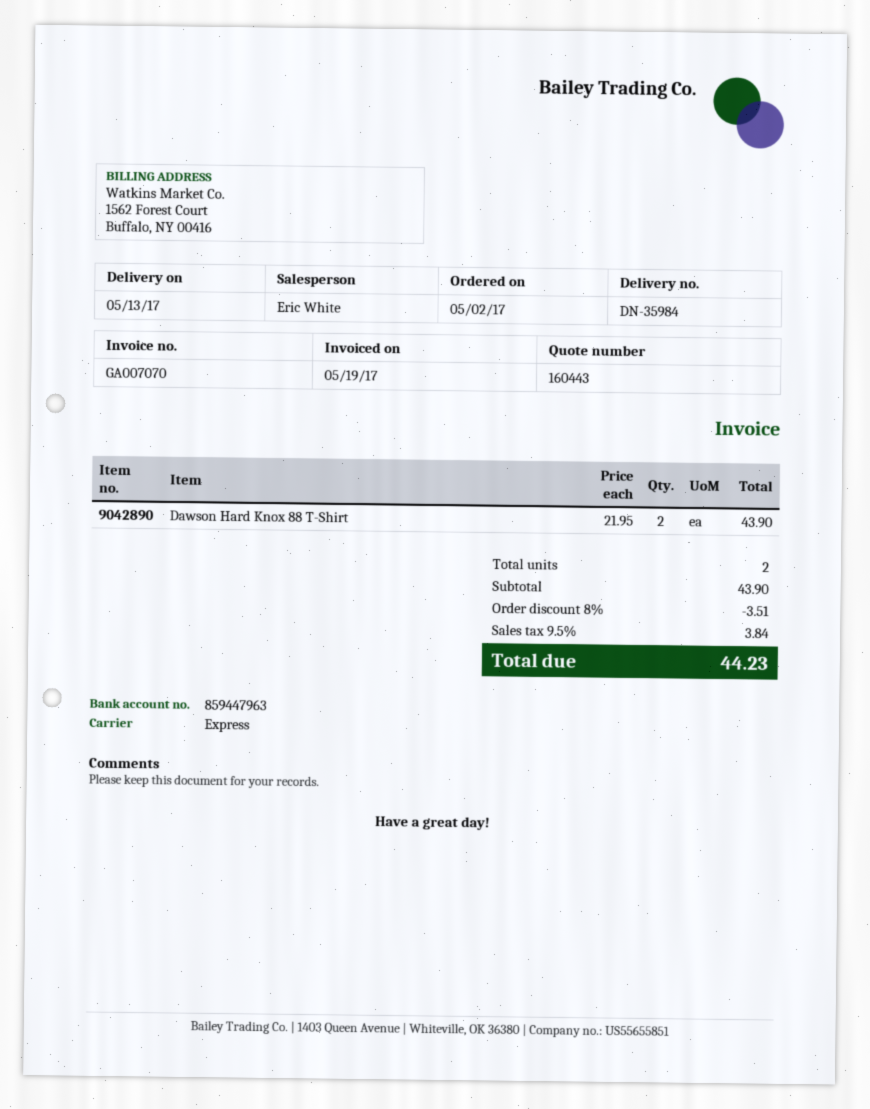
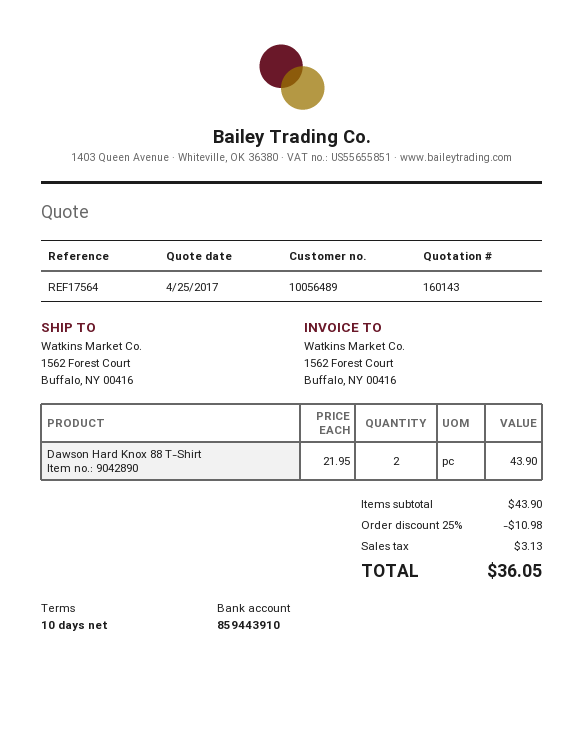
quote number: 160443 -> 160143
bank account: 859447963 -> 859443910
discount: 8% = 3.51 -> 25% = 10.98
tax: 3.84 -> 3.13
total: 44.23 -> 36.05

